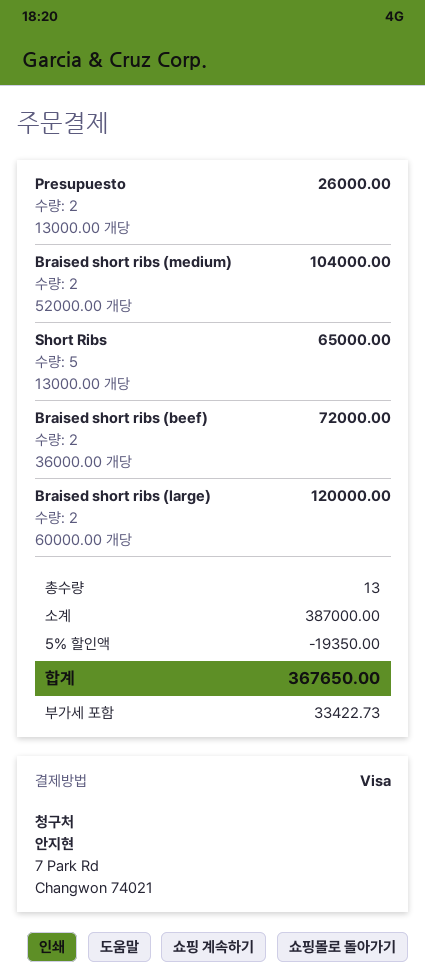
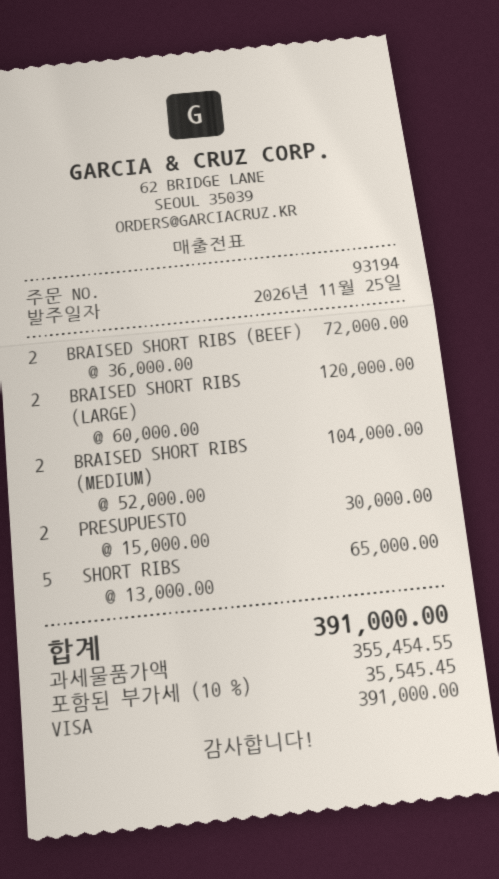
Presupuesto: 2 x 13000.00 = 26000.00 -> 2 x 15000.00 = 30000.00
discount: 5% = 19350.00 -> none
tax: 33422.73 -> 35545.45
total: 367650.00 -> 391000.00

